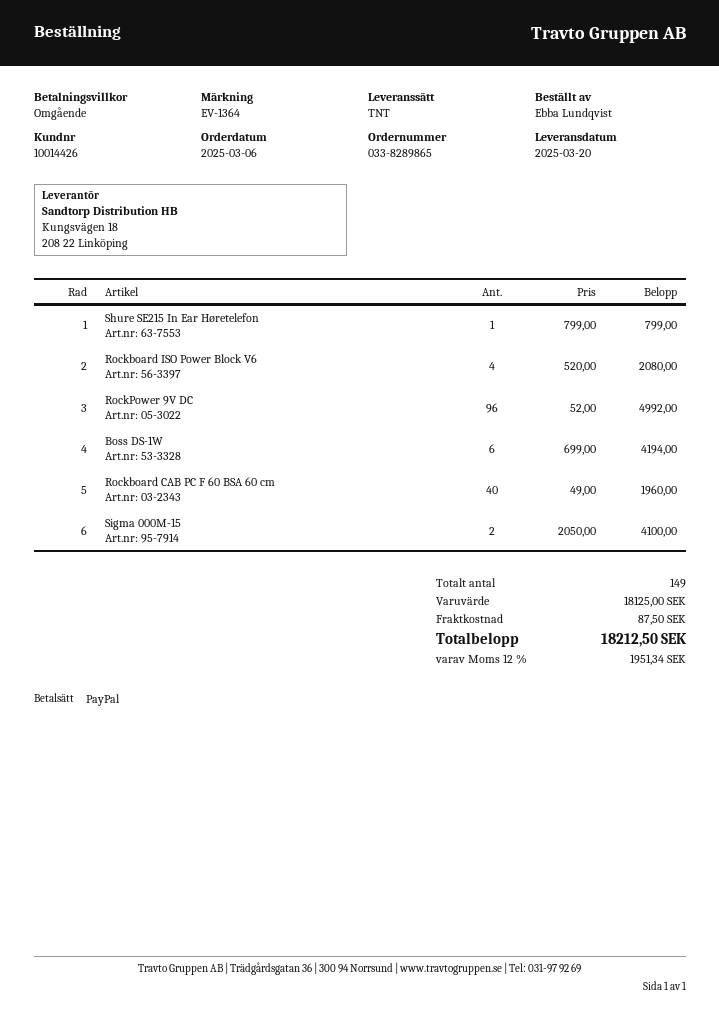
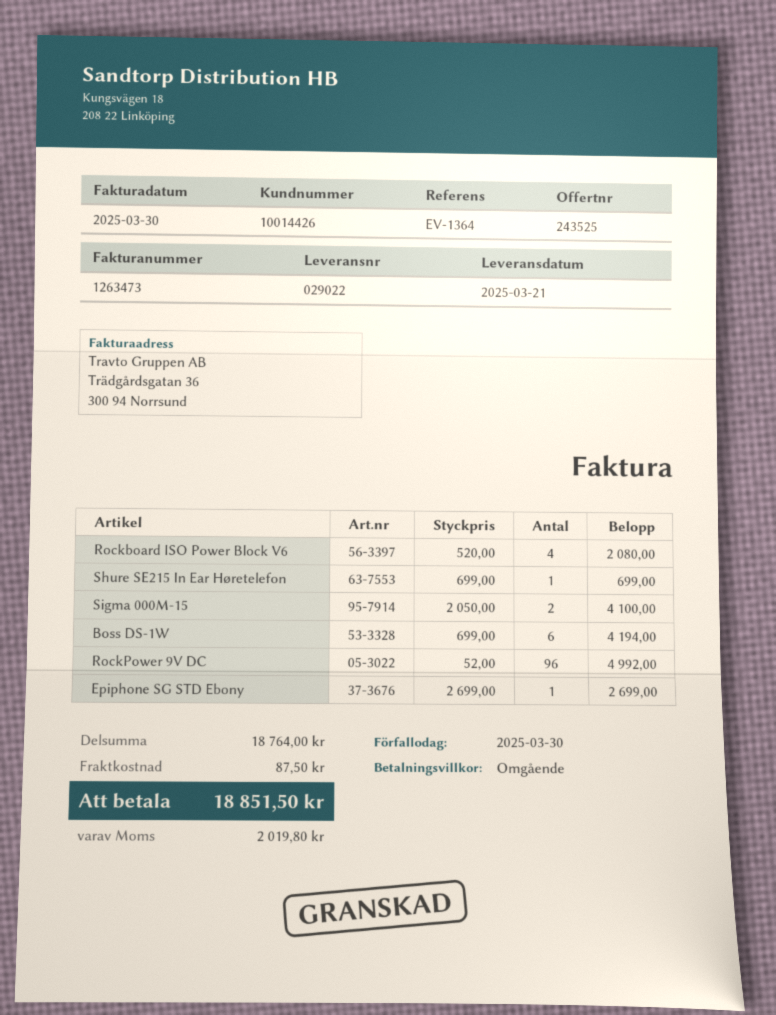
delivery date: 2025-03-20 -> 2025-03-21
Shure SE215 In Ear Høretelefon: 1 x 799.00 = 799.00 -> 1 x 699.00 = 699.00
Rockboard CAB PC F 60 BSA 60 cm: 40 x 49.00 = 1960.00 -> none
Epiphone SG STD Ebony: none -> 1 x 2699.00 = 2699.00
subtotal: 18125.00 -> 18764.00
tax: 1951.34 -> 2019.80
total: 18212.50 -> 18851.50

